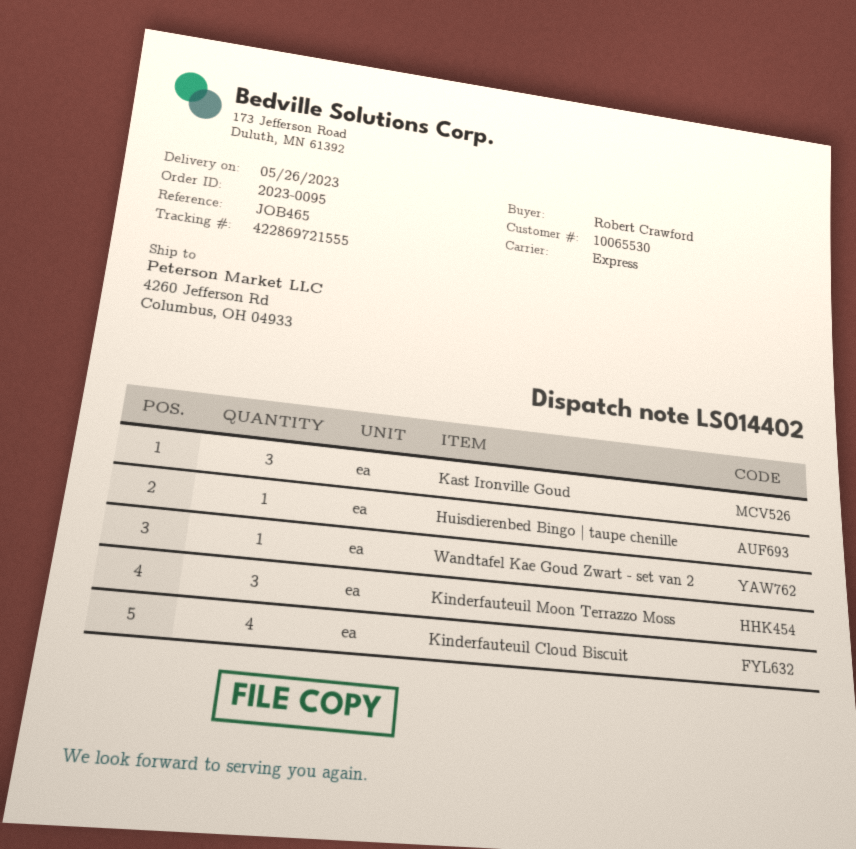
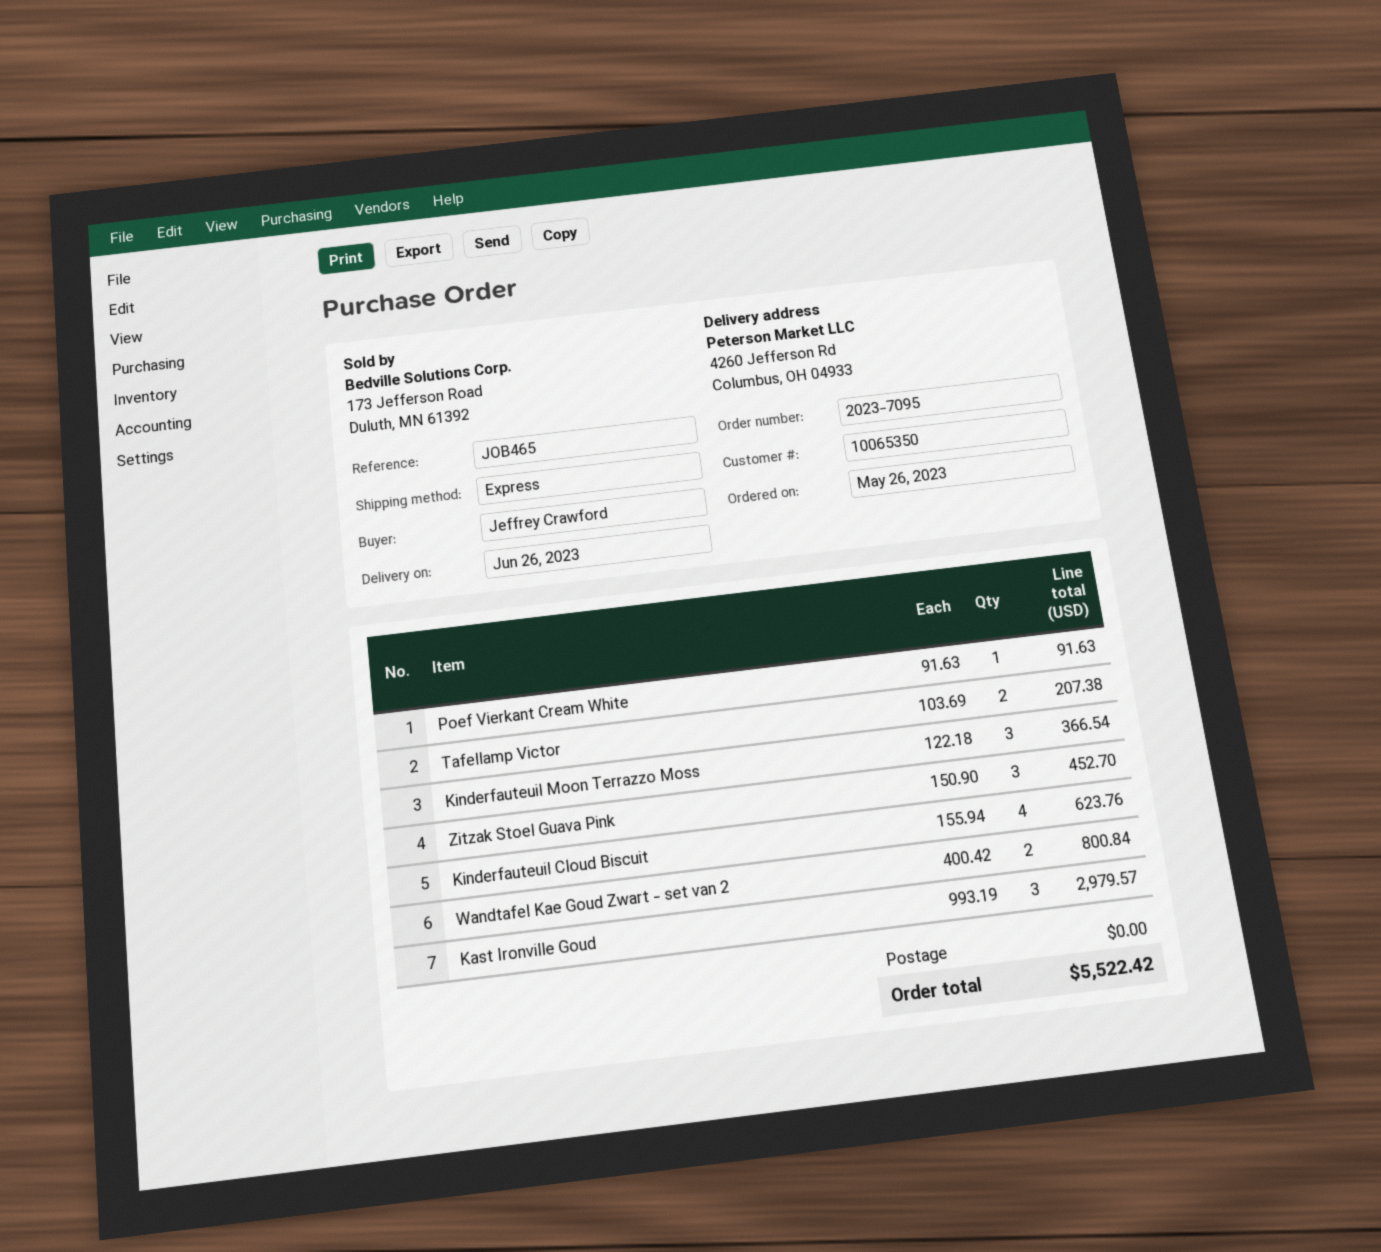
order number: 2023-0095 -> 2023-7095
delivery date: 2023-05-26 -> 2023-06-26
customer number: 10065530 -> 10065350
ordered by: Robert Crawford -> Jeffrey Crawford
Huisdierenbed Bingo | taupe chenille: 1 -> none
Wandtafel Kae Goud Zwart - set van 2: 1 -> 2
Poef Vierkant Cream White: none -> 1
Tafellamp Victor: none -> 2
Zitzak Stoel Guava Pink: none -> 3

